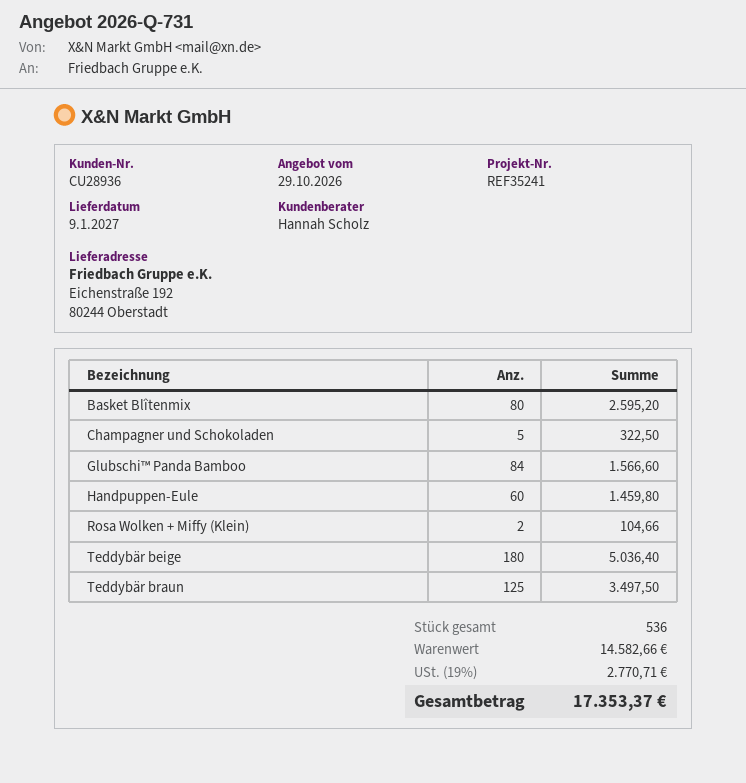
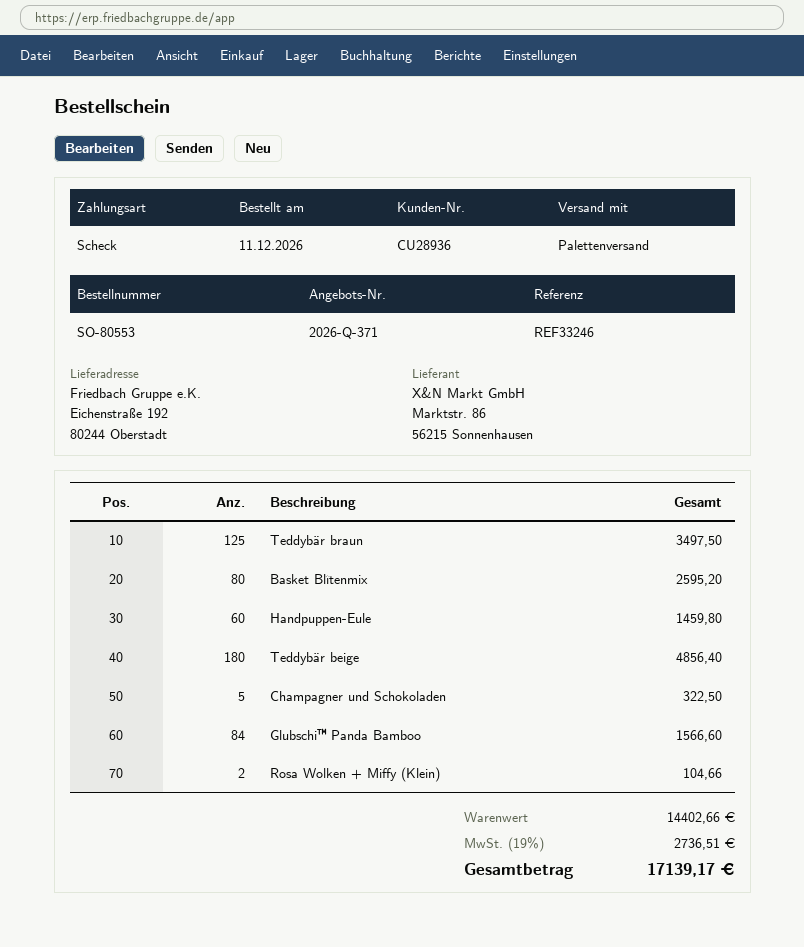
quote number: 2026-Q-731 -> 2026-Q-371
reference: REF35241 -> REF33246
Teddybär beige: 180 for 5036.40 -> 180 for 4856.40
subtotal: 14582.66 -> 14402.66
tax: 19% = 2770.71 -> 19% = 2736.51
total: 17353.37 -> 17139.17

